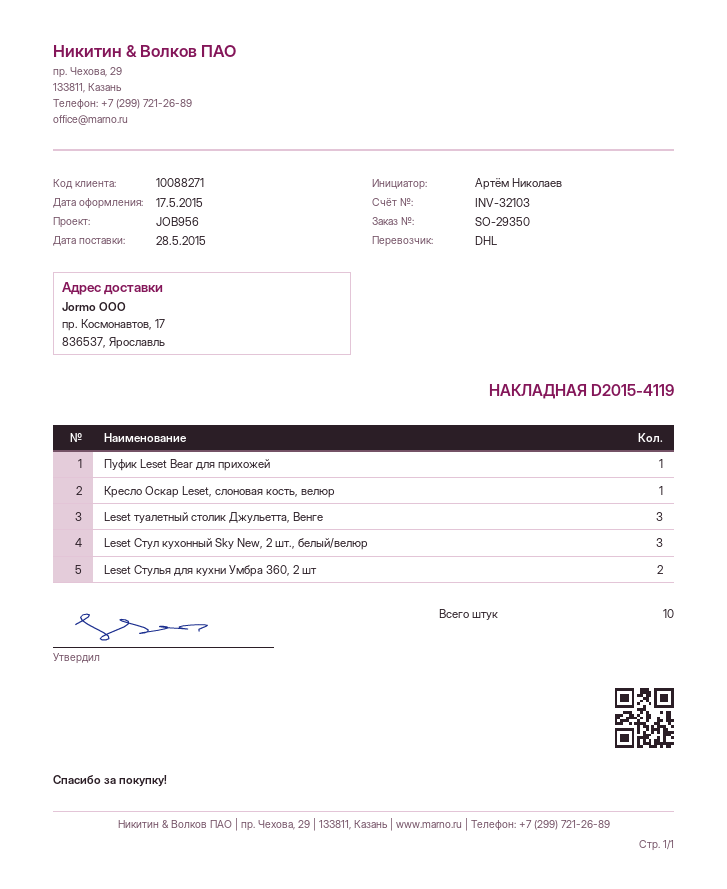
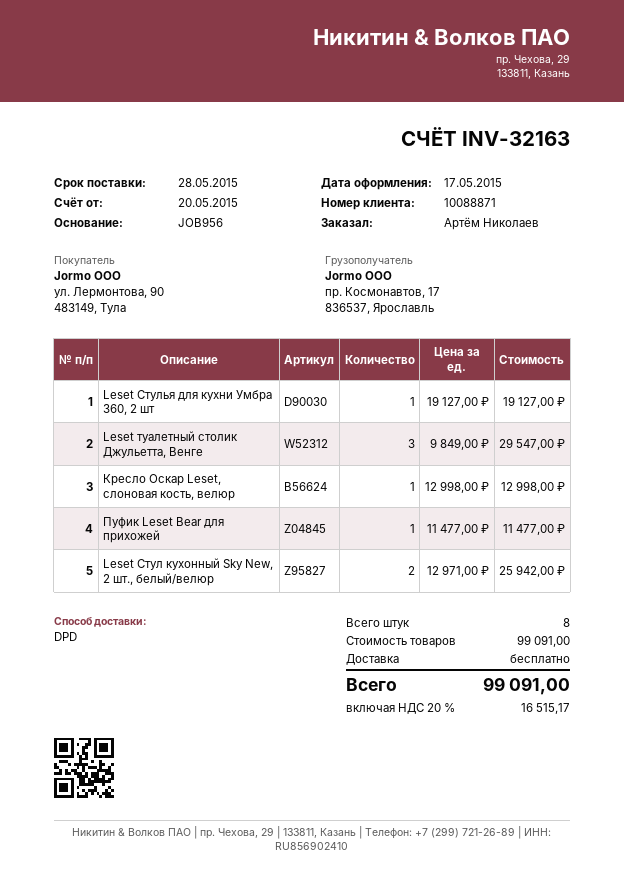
invoice number: INV-32103 -> INV-32163
customer number: 10088271 -> 10088871
shipping method: DHL -> DPD
Leset Стул кухонный Sky New, 2 шт., белый/велюр: 3 -> 2
Leset Стулья для кухни Умбра 360, 2 шт: 2 -> 1
total quantity: 10 -> 8

